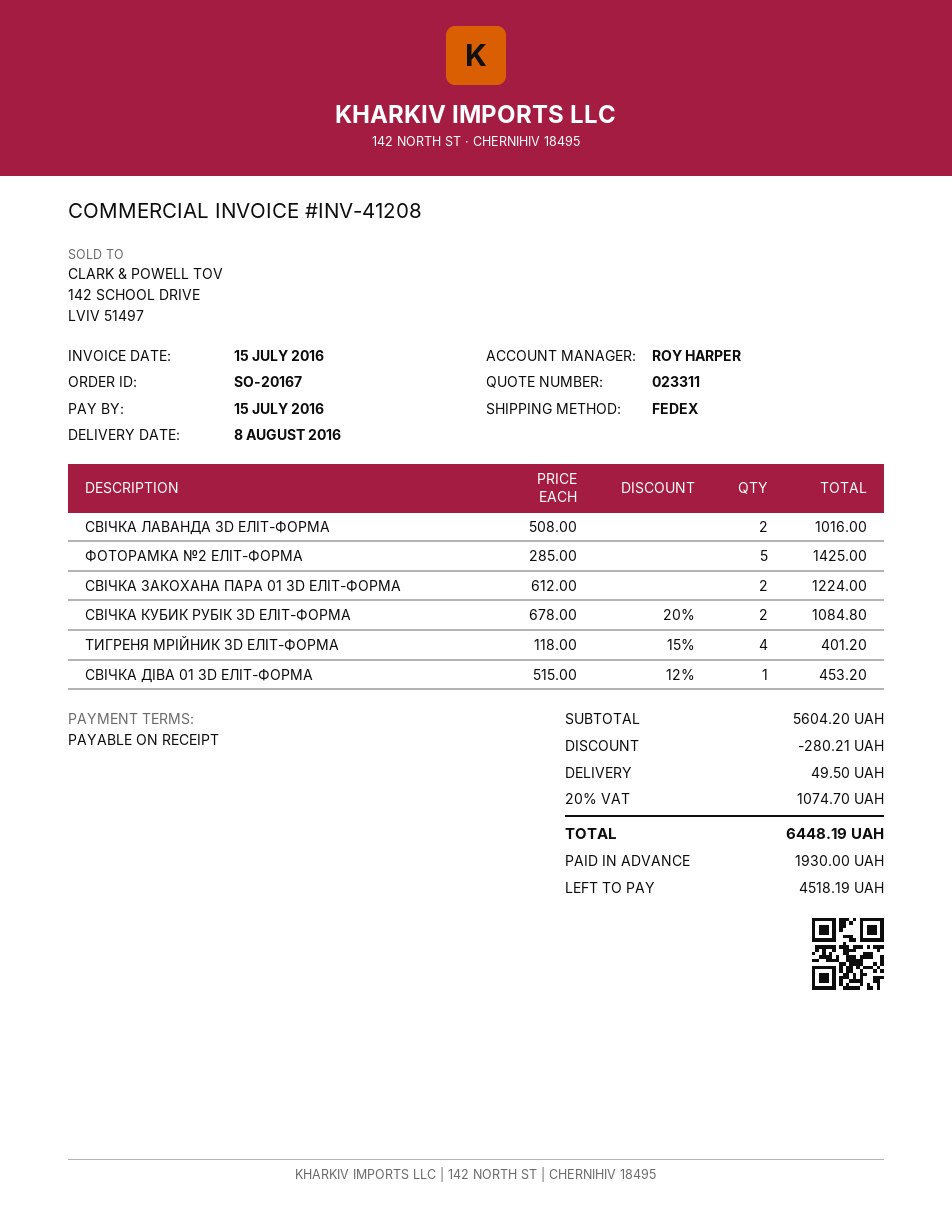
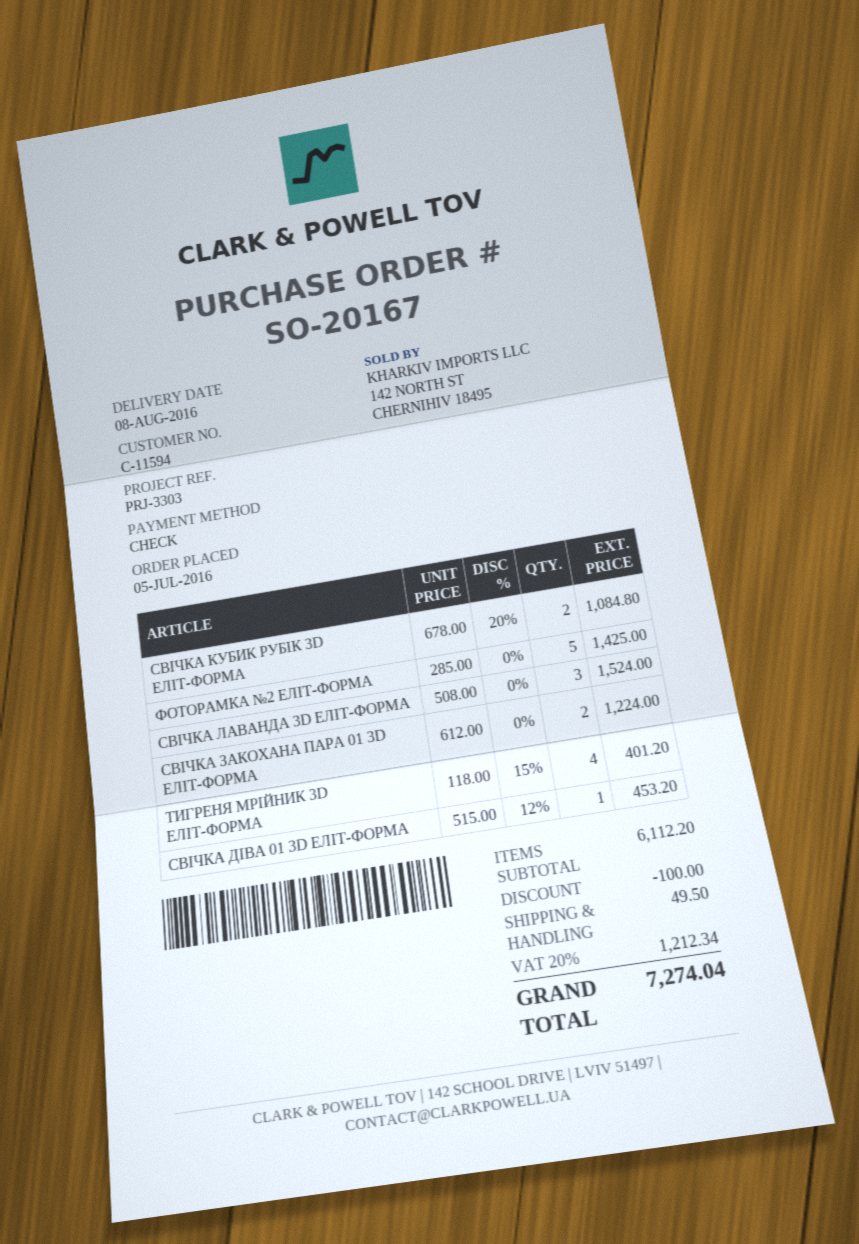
СВІЧКА ЛАВАНДА 3D ЕЛІТ-ФОРМА: 2 x 508.00 = 1016.00 -> 3 x 508.00 = 1524.00
subtotal: 5604.20 -> 6112.20
discount: 280.21 -> 100.00
tax: 20% = 1074.70 -> 20% = 1212.34
total: 6448.19 -> 7274.04

